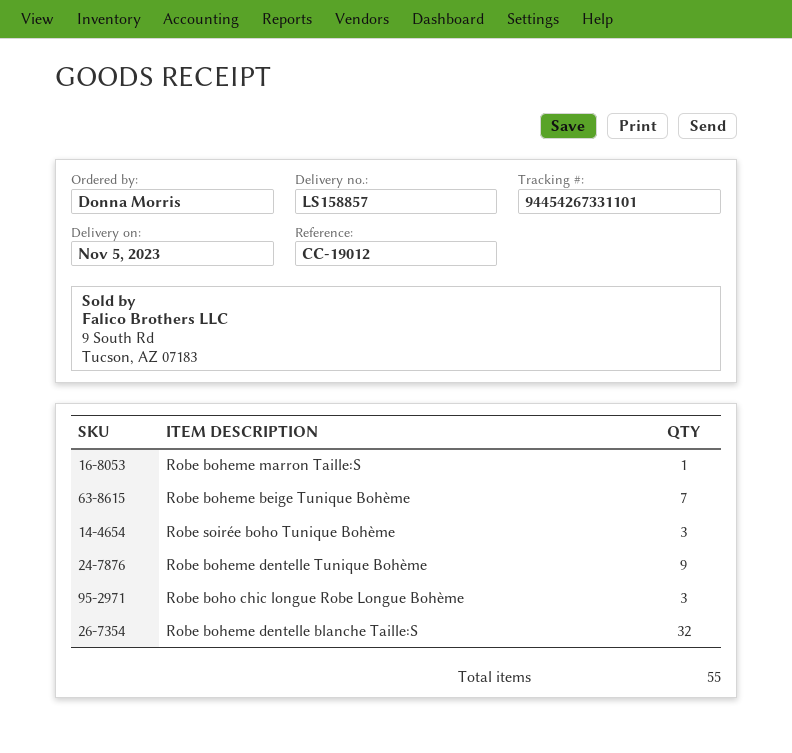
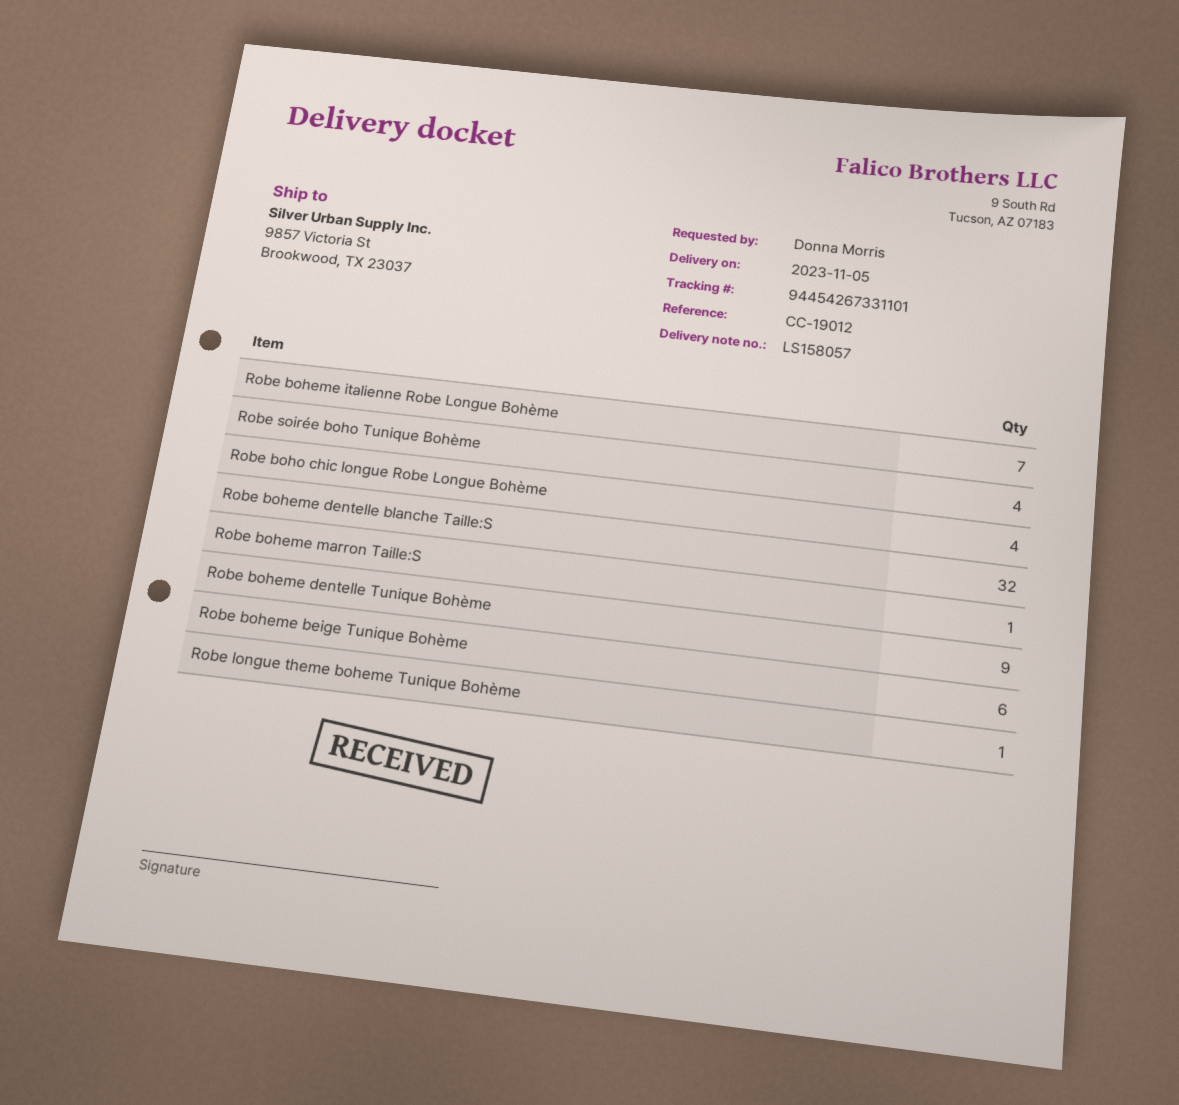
delivery note number: LS158857 -> LS158057
Robe boheme beige Tunique Bohème: 7 -> 6
Robe soirée boho Tunique Bohème: 3 -> 4
Robe boho chic longue Robe Longue Bohème: 3 -> 4
Robe boheme italienne Robe Longue Bohème: none -> 7
Robe longue theme boheme Tunique Bohème: none -> 1

